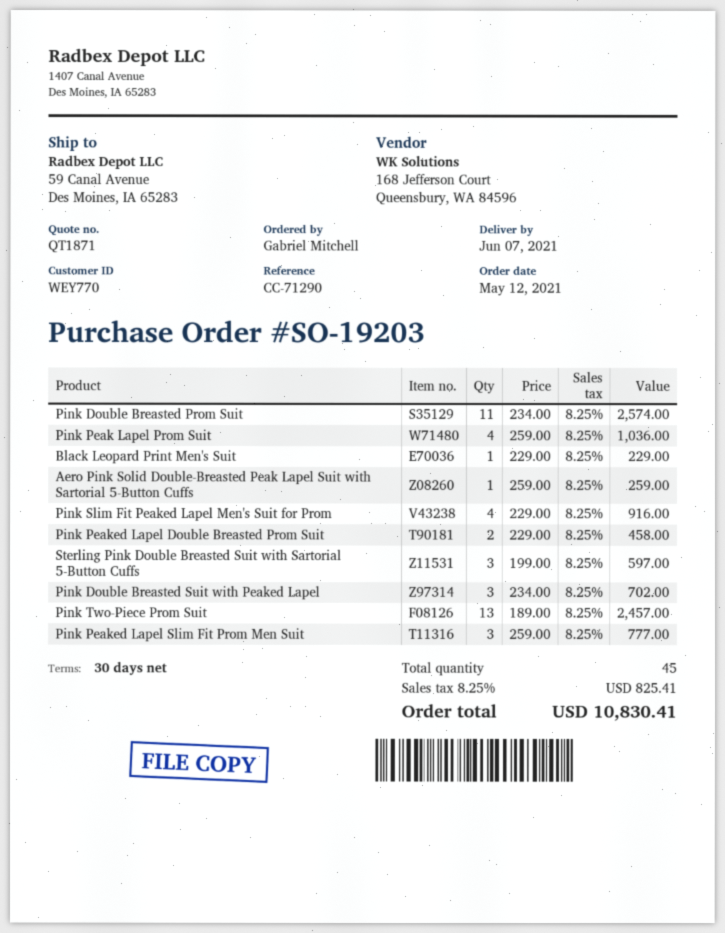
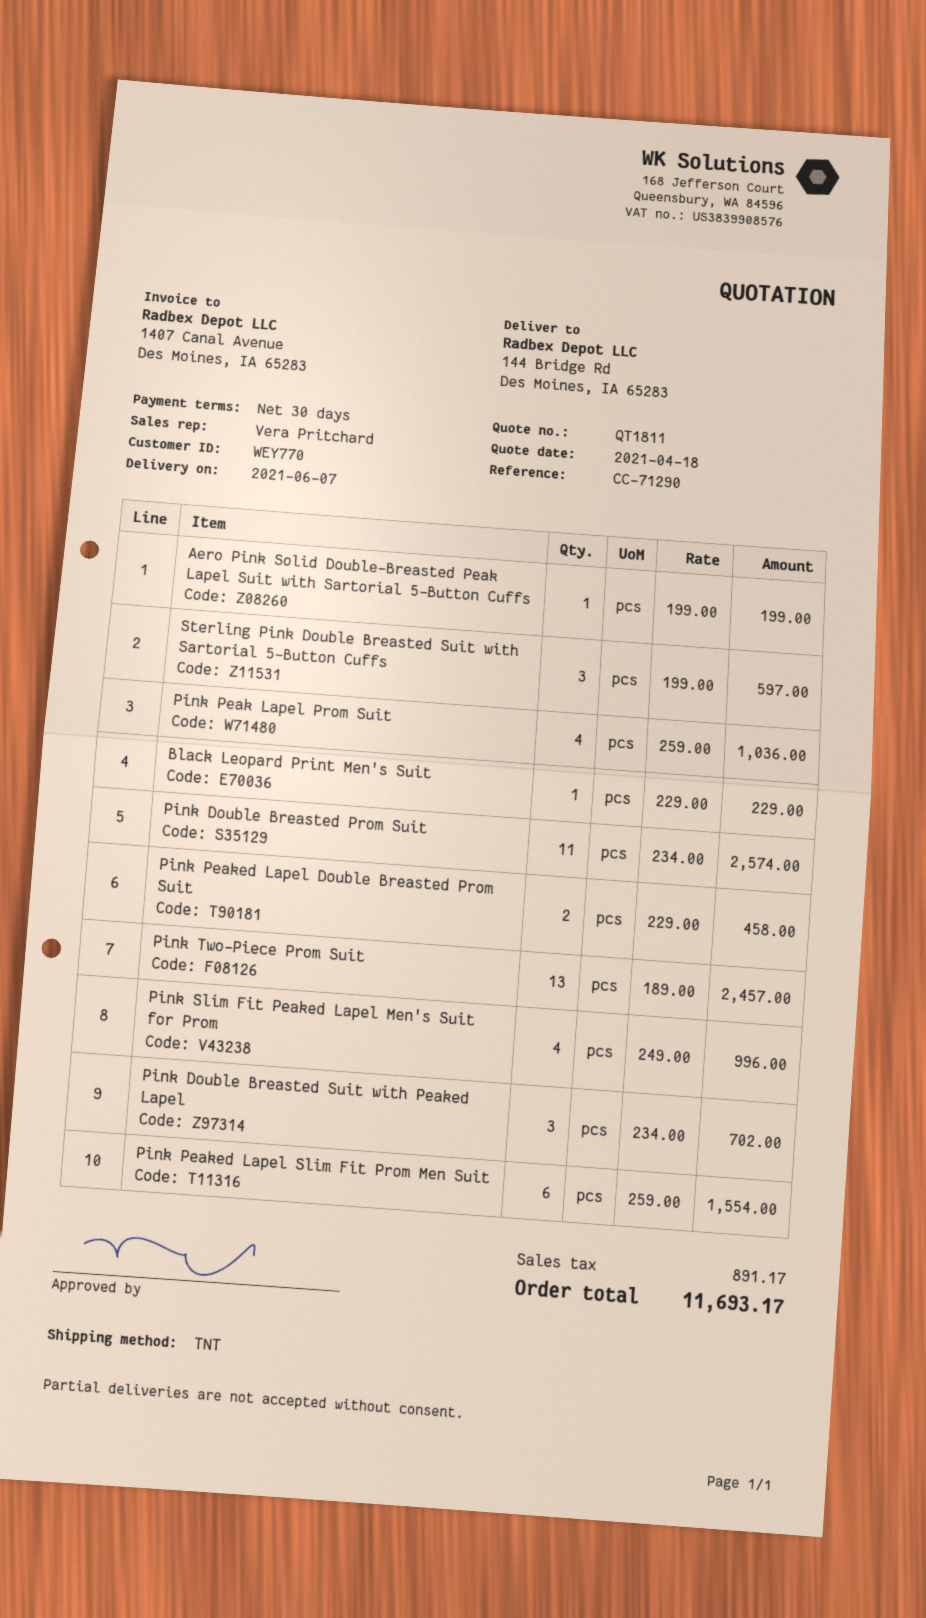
quote number: QT1871 -> QT1811
ship to: 59 Canal Avenue, Des Moines, IA 65283 -> 144 Bridge Rd, Des Moines, IA 65283
Aero Pink Solid Double-Breasted Peak Lapel Suit with Sartorial 5-Button Cuffs: 1 x 259.00 = 259.00 -> 1 x 199.00 = 199.00
Pink Slim Fit Peaked Lapel Men's Suit for Prom: 4 x 229.00 = 916.00 -> 4 x 249.00 = 996.00
Pink Peaked Lapel Slim Fit Prom Men Suit: 3 x 259.00 = 777.00 -> 6 x 259.00 = 1554.00
tax: 825.41 -> 891.17
total: 10830.41 -> 11693.17

